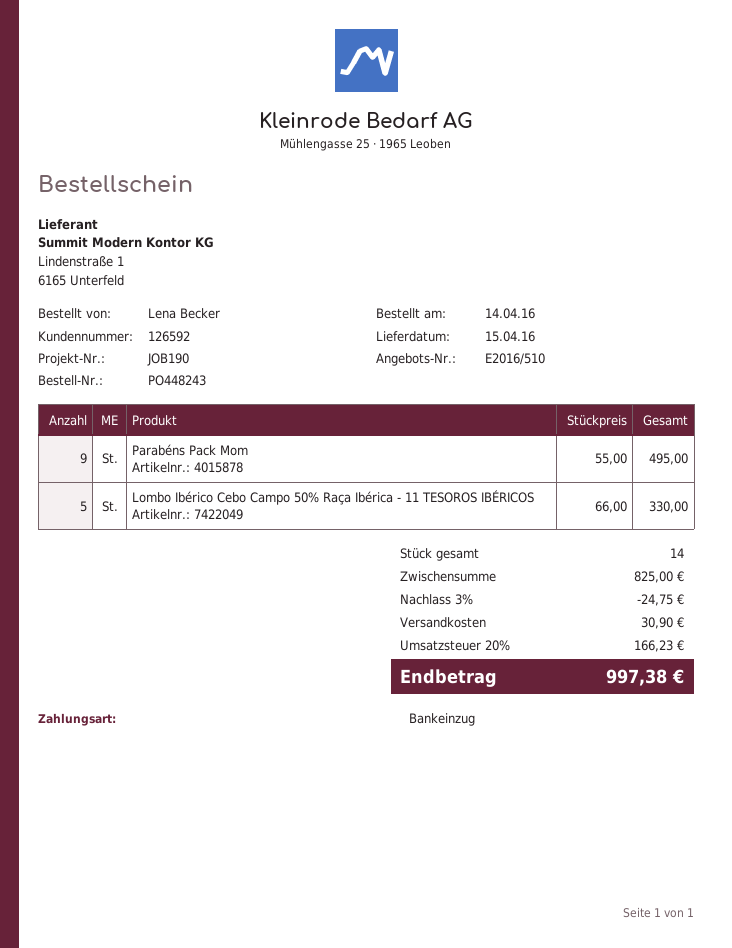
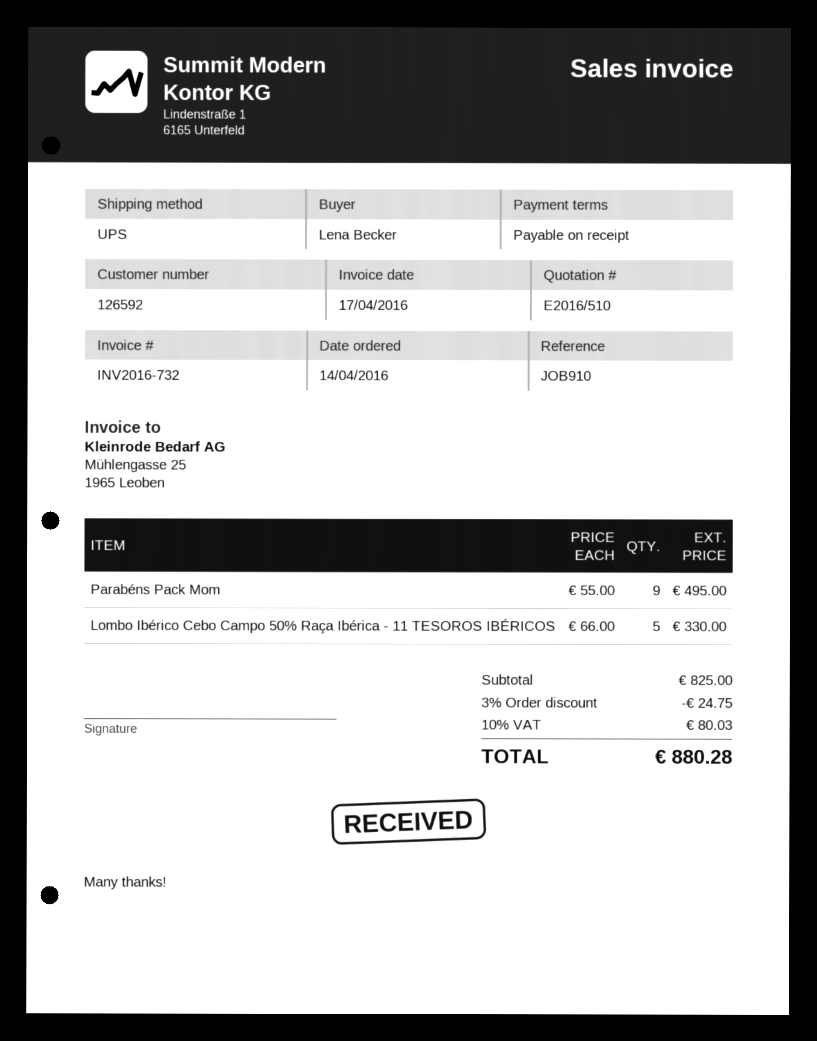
reference: JOB190 -> JOB910
shipping: 30.90 -> none
tax: 20% = 166.23 -> 10% = 80.03
total: 997.38 -> 880.28

